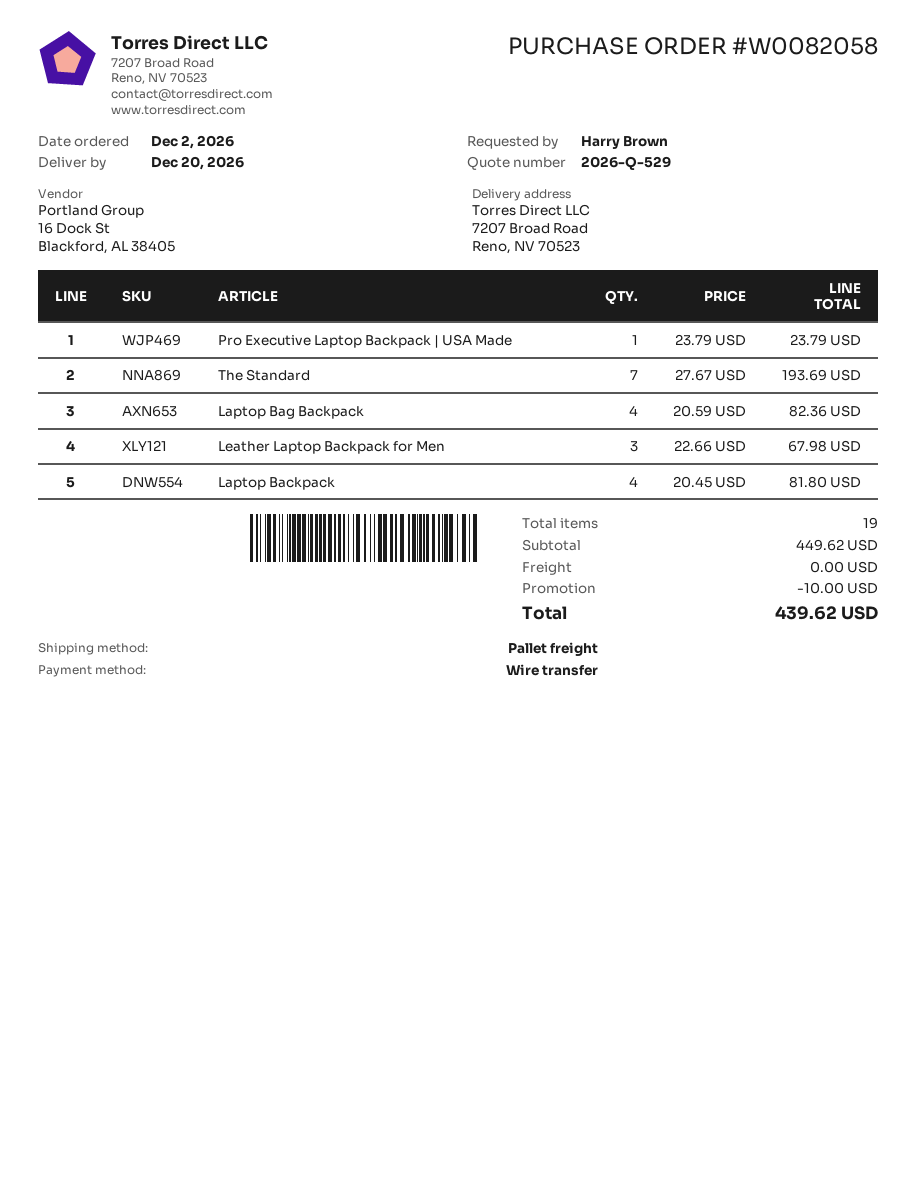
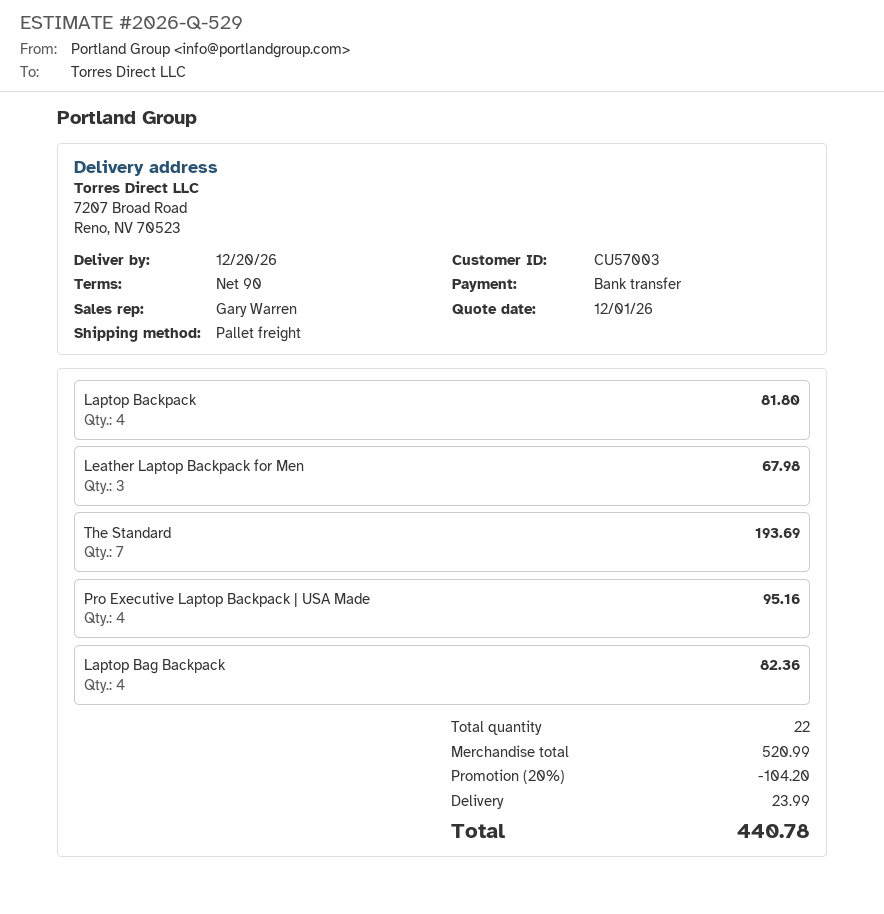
Pro Executive Laptop Backpack | USA Made: 1 for 23.79 -> 4 for 95.16
total quantity: 19 -> 22
subtotal: 449.62 -> 520.99
discount: 10.00 -> 104.20
shipping: 0.00 -> 23.99
total: 439.62 -> 440.78

